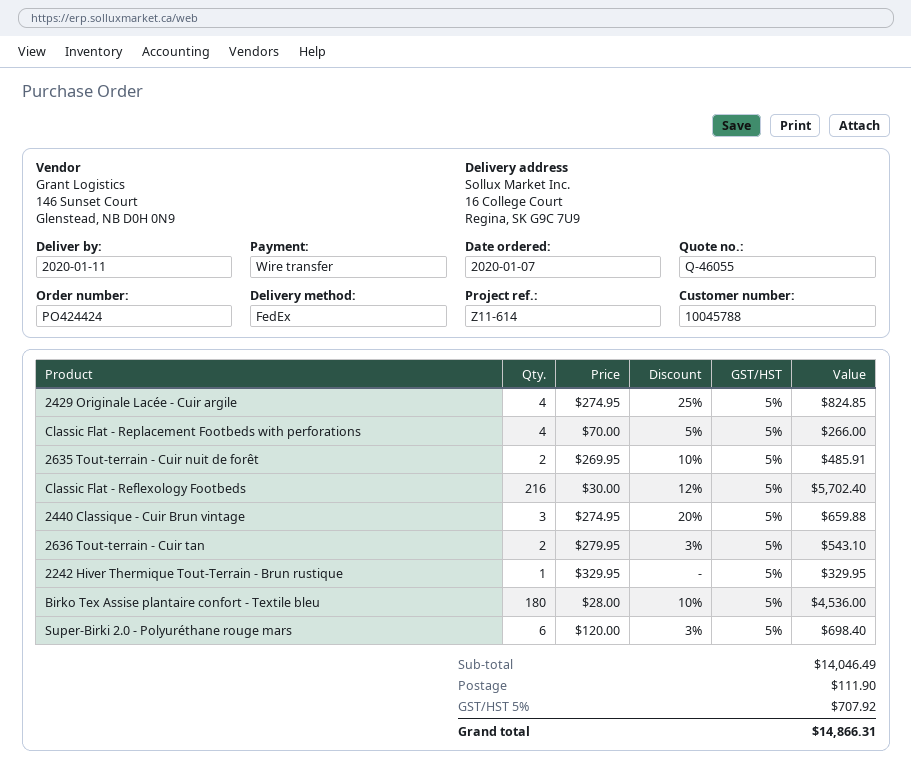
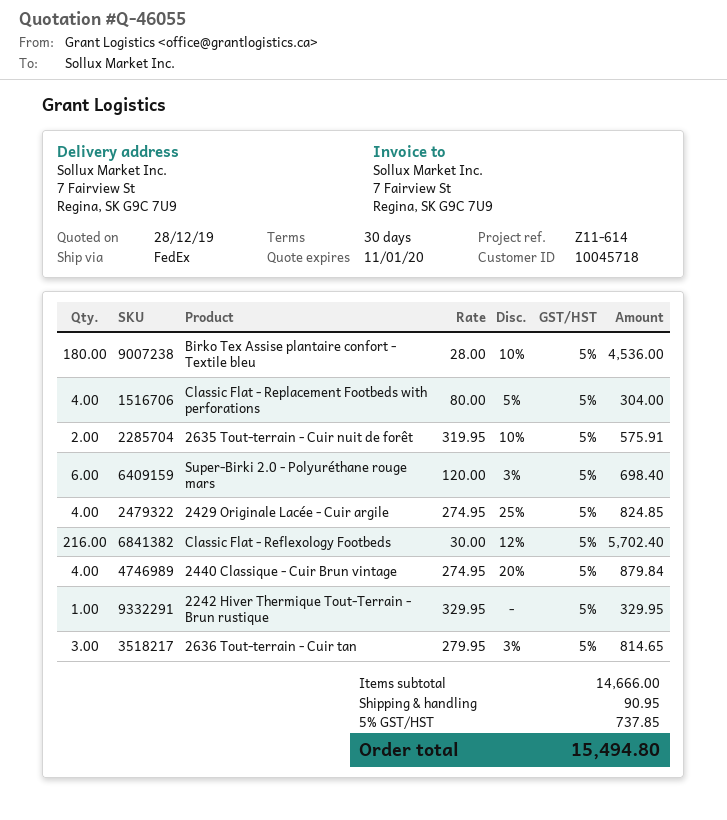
customer number: 10045788 -> 10045718
ship to: 16 College Court, Regina, SK G9C 7U9 -> 7 Fairview St, Regina, SK G9C 7U9
Classic Flat - Replacement Footbeds with perforations: 4 x 70.00 - 5% = 266.00 -> 4 x 80.00 - 5% = 304.00
2635 Tout-terrain - Cuir nuit de forêt: 2 x 269.95 - 10% = 485.91 -> 2 x 319.95 - 10% = 575.91
2440 Classique - Cuir Brun vintage: 3 x 274.95 - 20% = 659.88 -> 4 x 274.95 - 20% = 879.84
2636 Tout-terrain - Cuir tan: 2 x 279.95 - 3% = 543.10 -> 3 x 279.95 - 3% = 814.65
subtotal: 14046.49 -> 14666.00
shipping: 111.90 -> 90.95
tax: 5% = 707.92 -> 5% = 737.85
total: 14866.31 -> 15494.80

